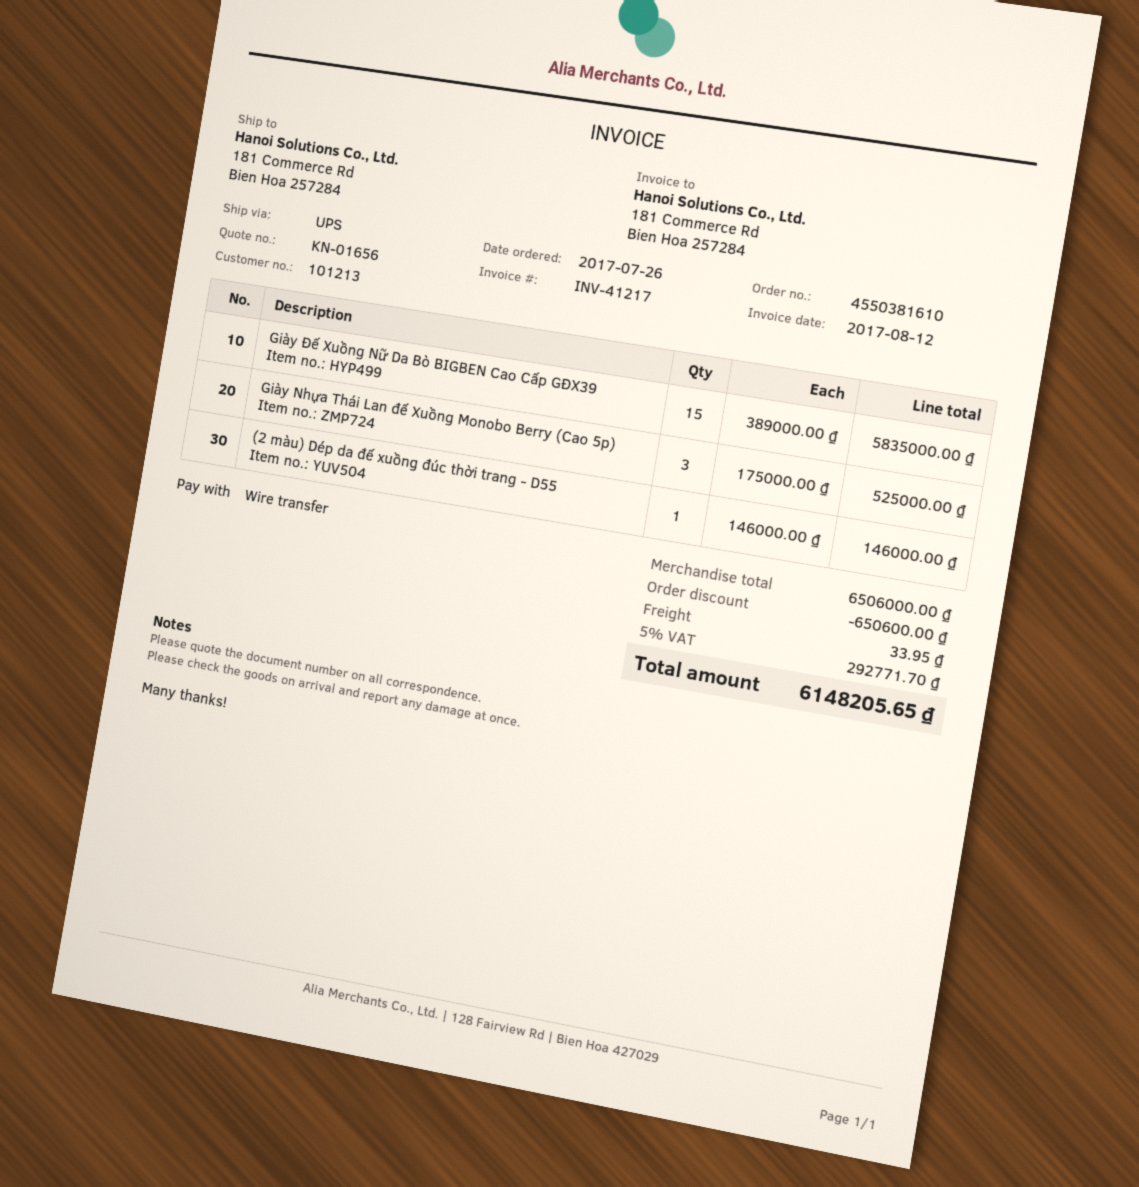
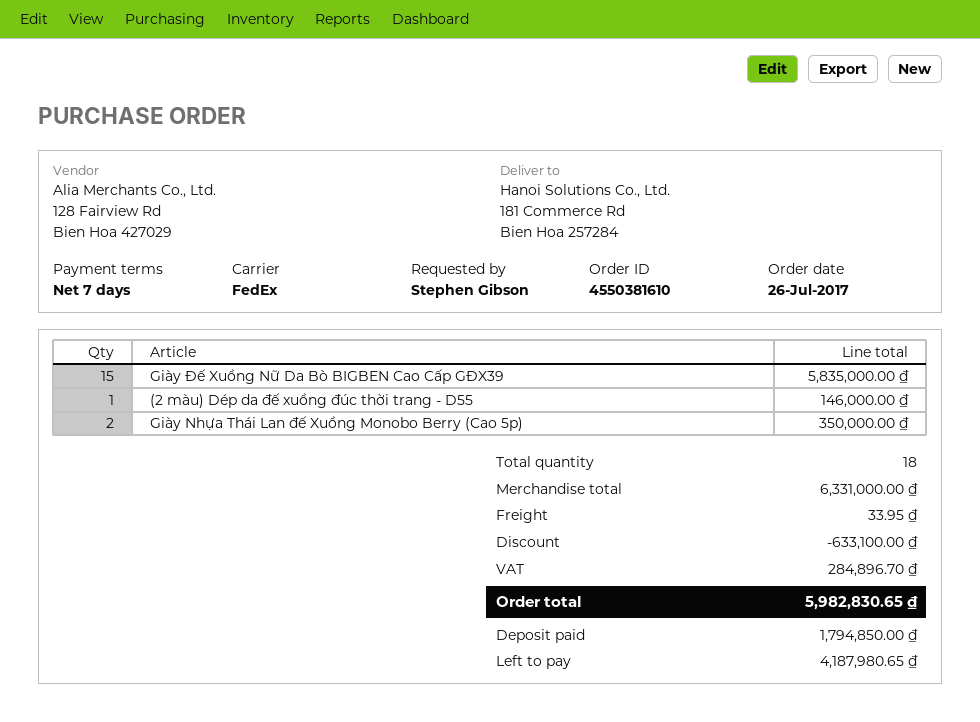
shipping method: UPS -> FedEx
Giày Nhựa Thái Lan đế Xuồng Monobo Berry (Cao 5p): 3 for 525000.00 -> 2 for 350000.00
subtotal: 6506000.00 -> 6331000.00
discount: 650600.00 -> 633100.00
tax: 292771.70 -> 284896.70
total: 6148205.65 -> 5982830.65

